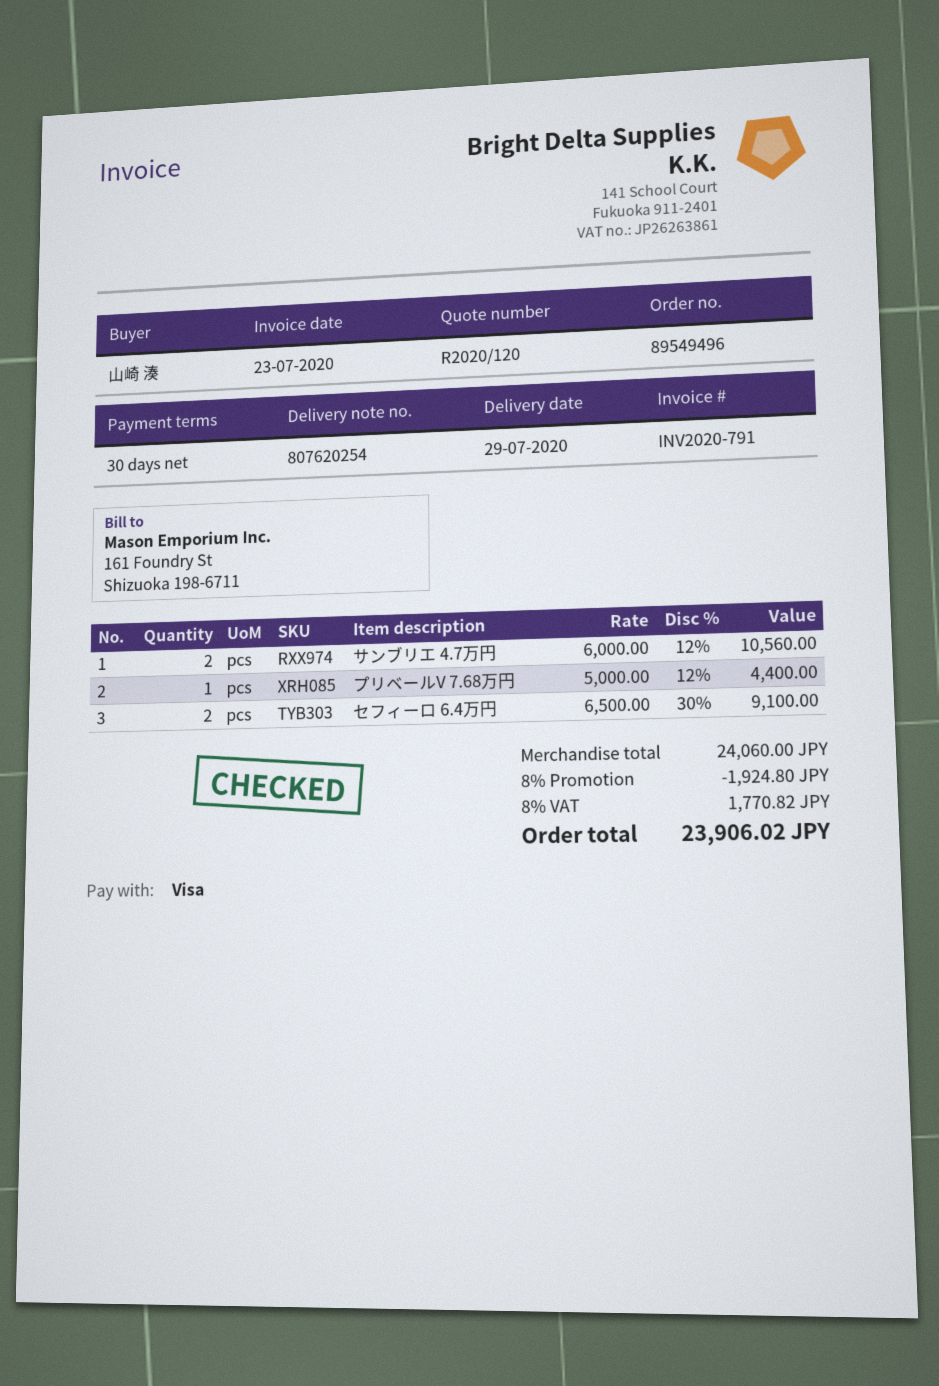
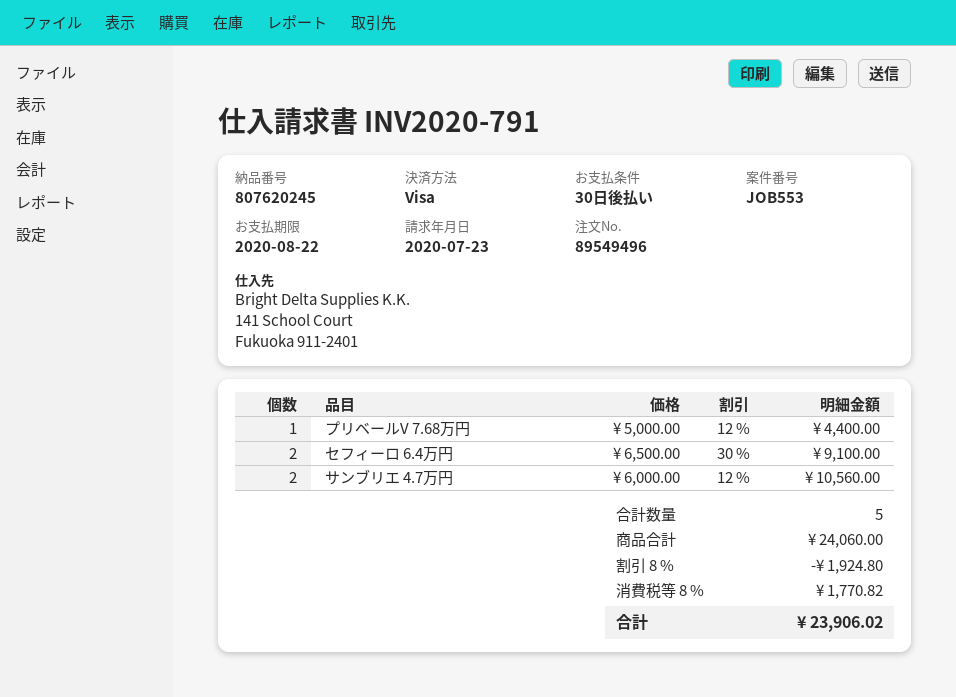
delivery note number: 807620254 -> 807620245

